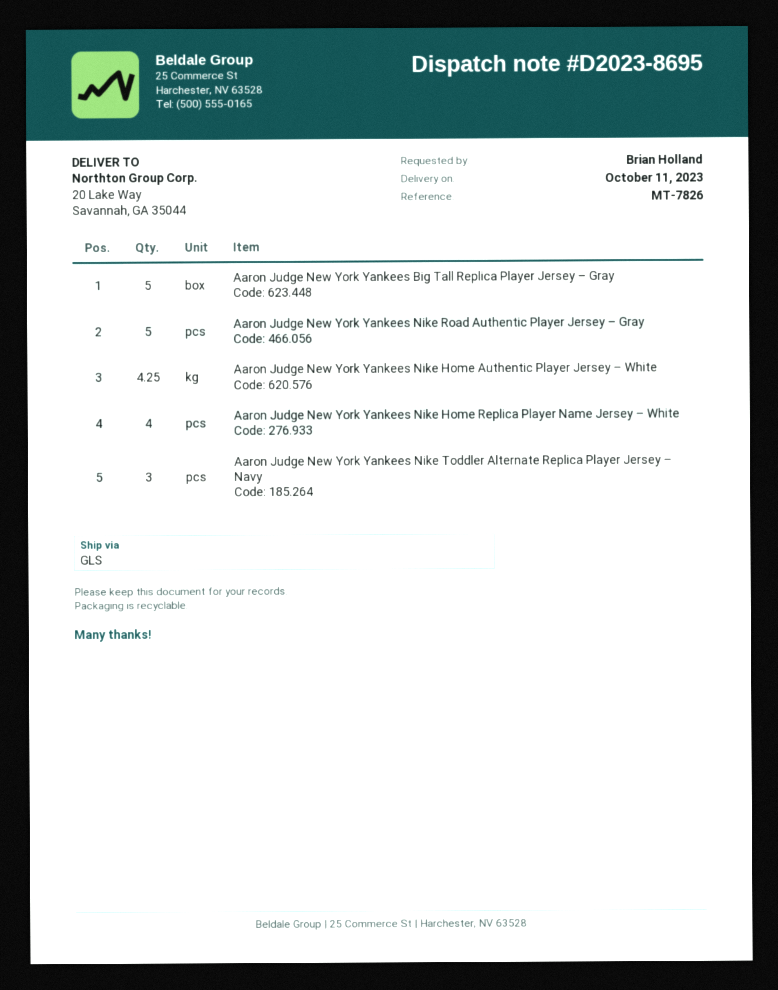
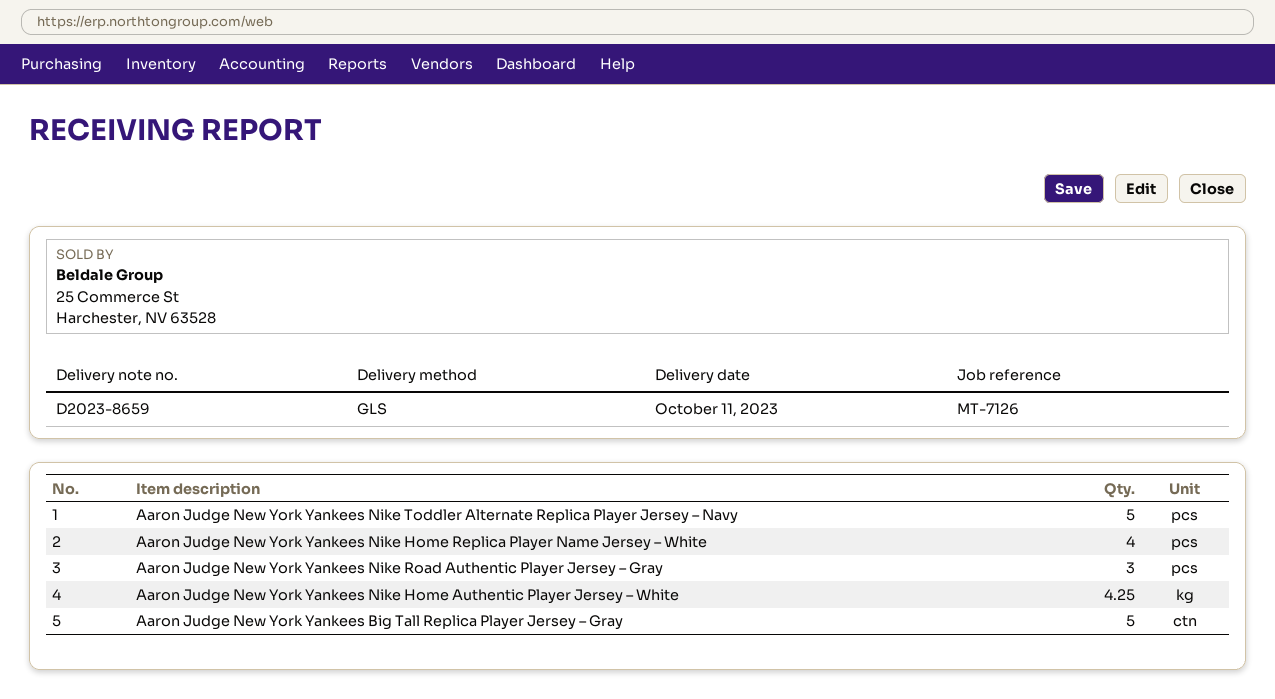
delivery note number: D2023-8695 -> D2023-8659
reference: MT-7826 -> MT-7126
Aaron Judge New York Yankees Nike Road Authentic Player Jersey – Gray: 5 -> 3
Aaron Judge New York Yankees Nike Toddler Alternate Replica Player Jersey – Navy: 3 -> 5

